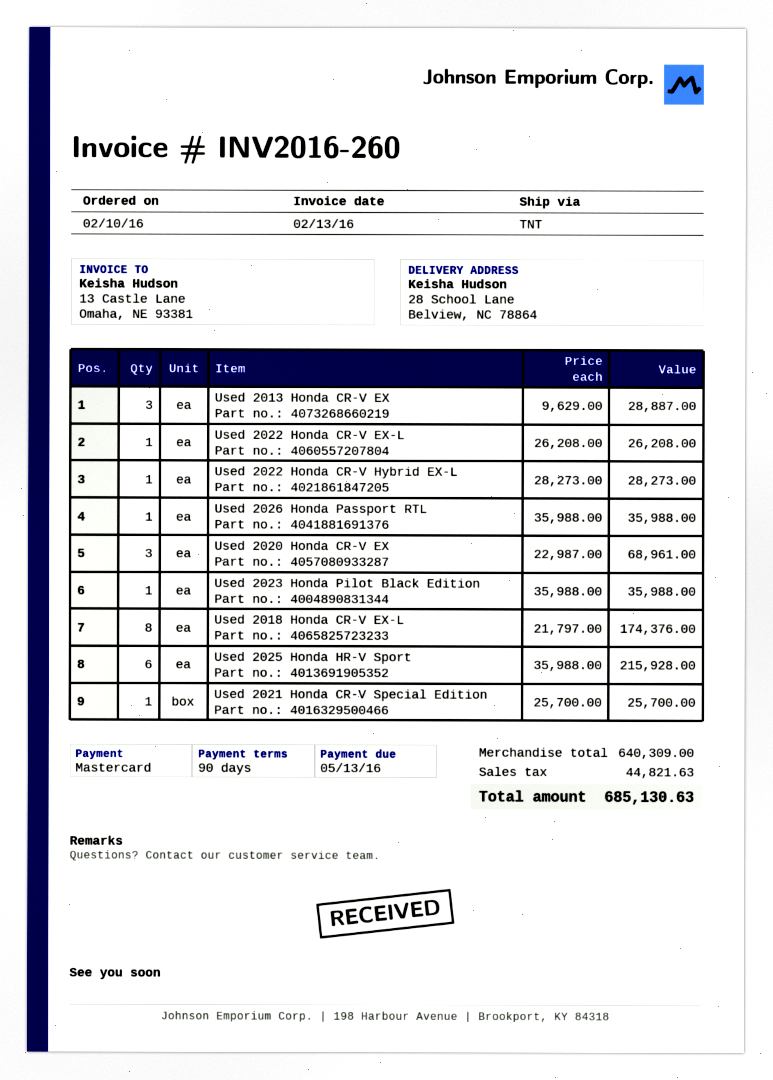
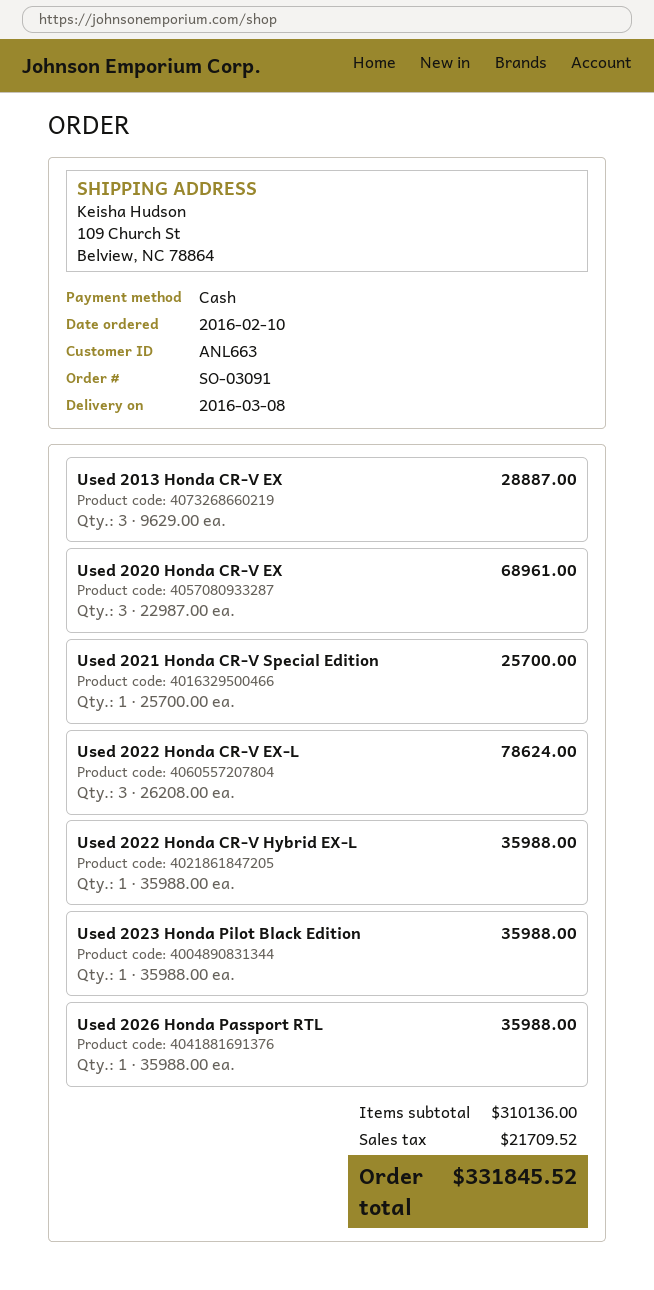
payment method: Mastercard -> cash
ship to: 28 School Lane, Belview, NC 78864 -> 109 Church St, Belview, NC 78864
Used 2022 Honda CR-V EX-L: 1 x 26208.00 = 26208.00 -> 3 x 26208.00 = 78624.00
Used 2022 Honda CR-V Hybrid EX-L: 1 x 28273.00 = 28273.00 -> 1 x 35988.00 = 35988.00
Used 2018 Honda CR-V EX-L: 8 x 21797.00 = 174376.00 -> none
Used 2025 Honda HR-V Sport: 6 x 35988.00 = 215928.00 -> none
subtotal: 640309.00 -> 310136.00
tax: 44821.63 -> 21709.52
total: 685130.63 -> 331845.52

